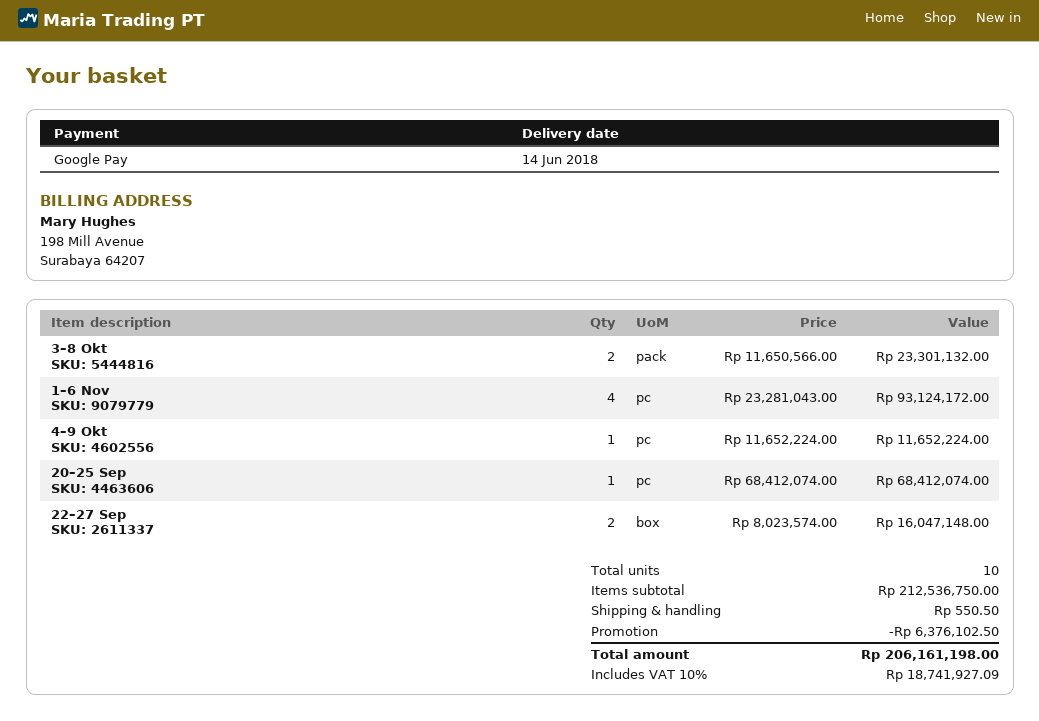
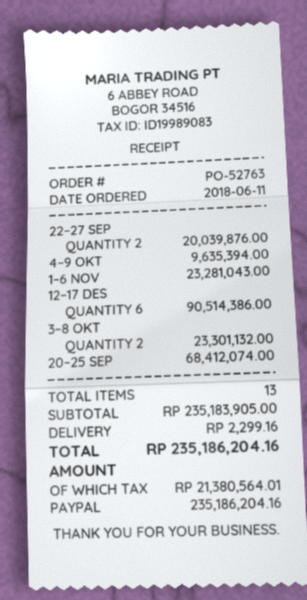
payment method: Google Pay -> PayPal
1–6 Nov: 4 for 93124172.00 -> 1 for 23281043.00
4–9 Okt: 1 for 11652224.00 -> 1 for 9635394.00
22–27 Sep: 2 for 16047148.00 -> 2 for 20039876.00
12–17 DES: none -> 6 for 90514386.00
total quantity: 10 -> 13
subtotal: 212536750.00 -> 235183905.00
discount: 6376102.50 -> none
shipping: 550.50 -> 2299.16
tax: 18741927.09 -> 21380564.01
total: 206161198.00 -> 235186204.16

